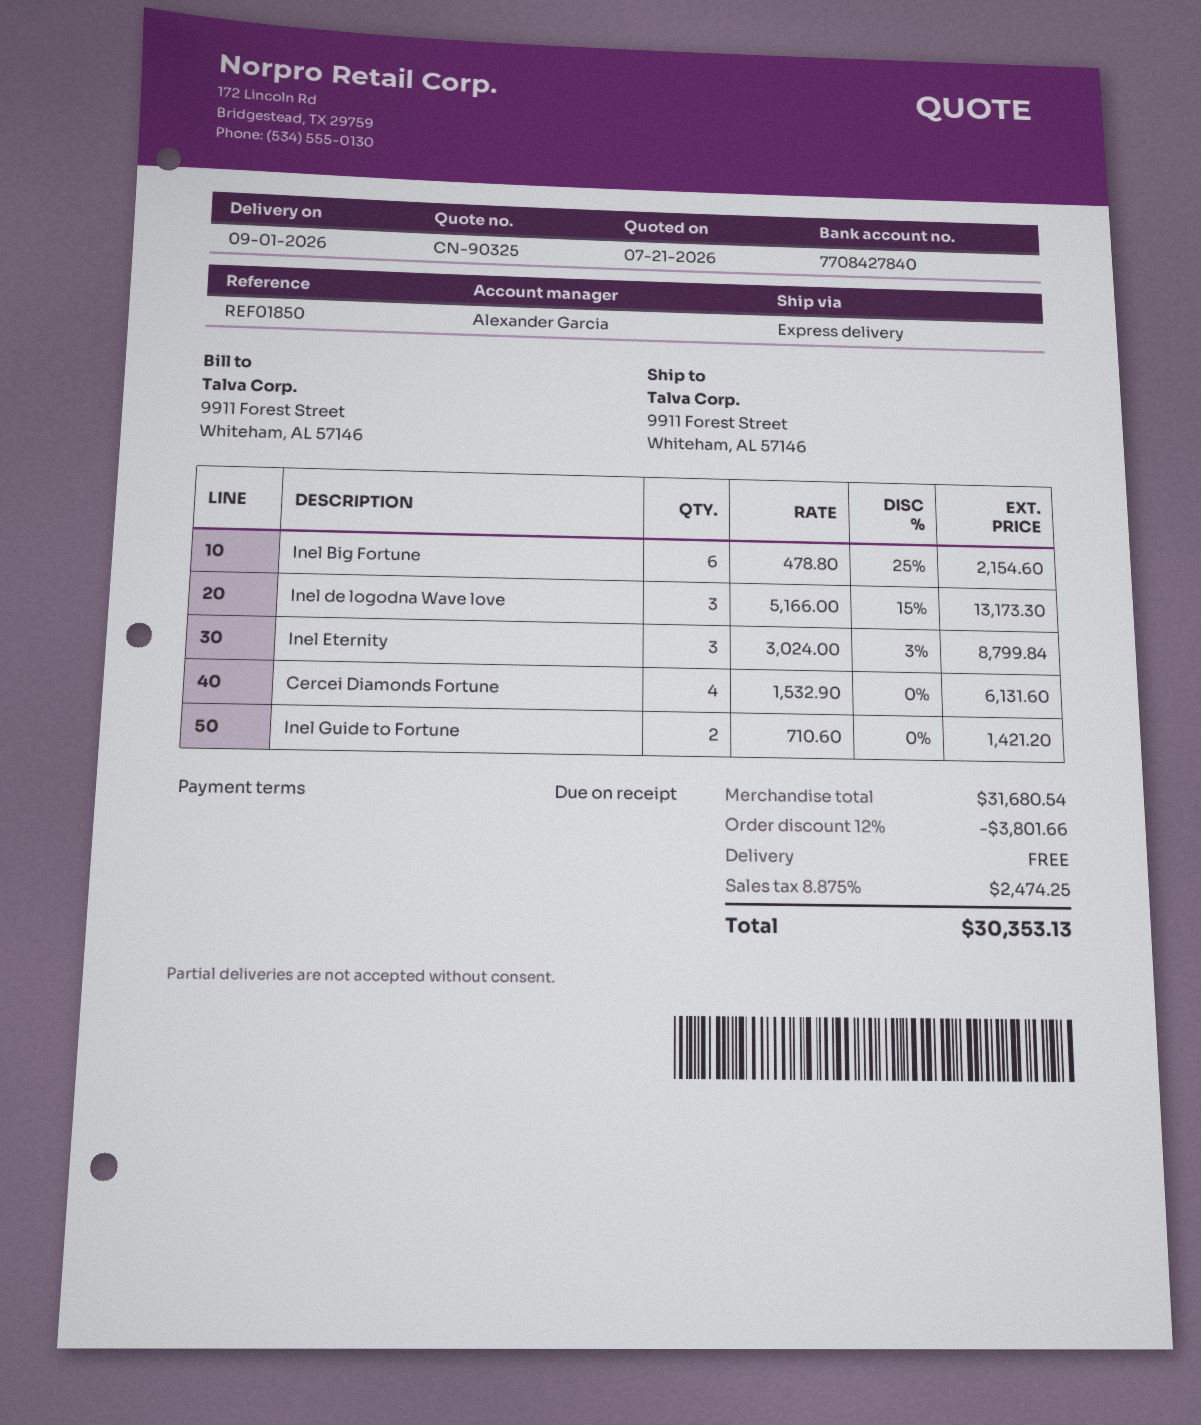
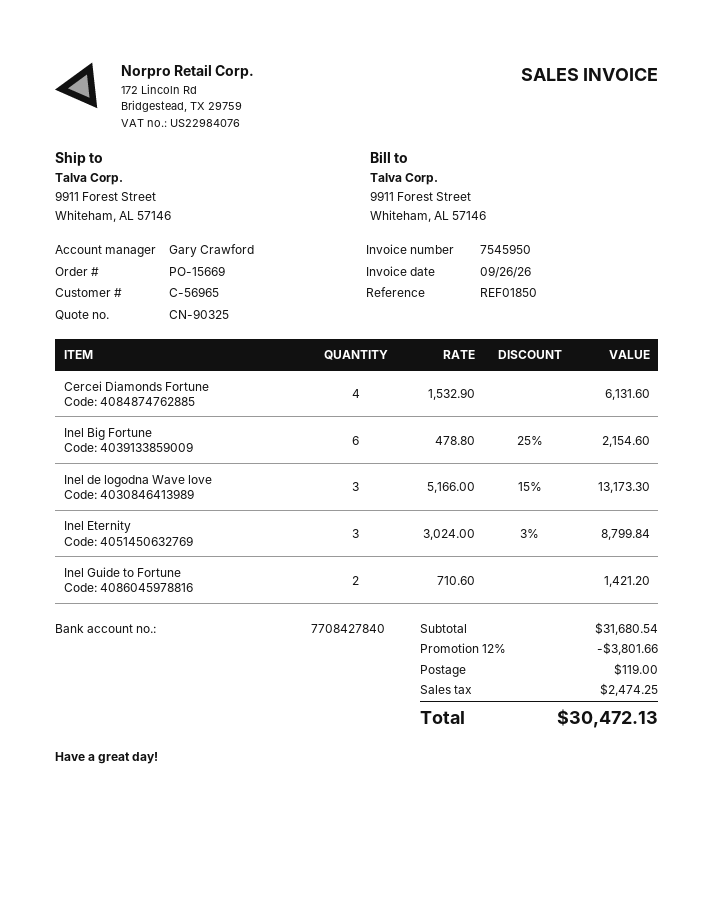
sales rep: Alexander Garcia -> Gary Crawford
shipping: 0.00 -> 119.00
total: 30353.13 -> 30472.13

